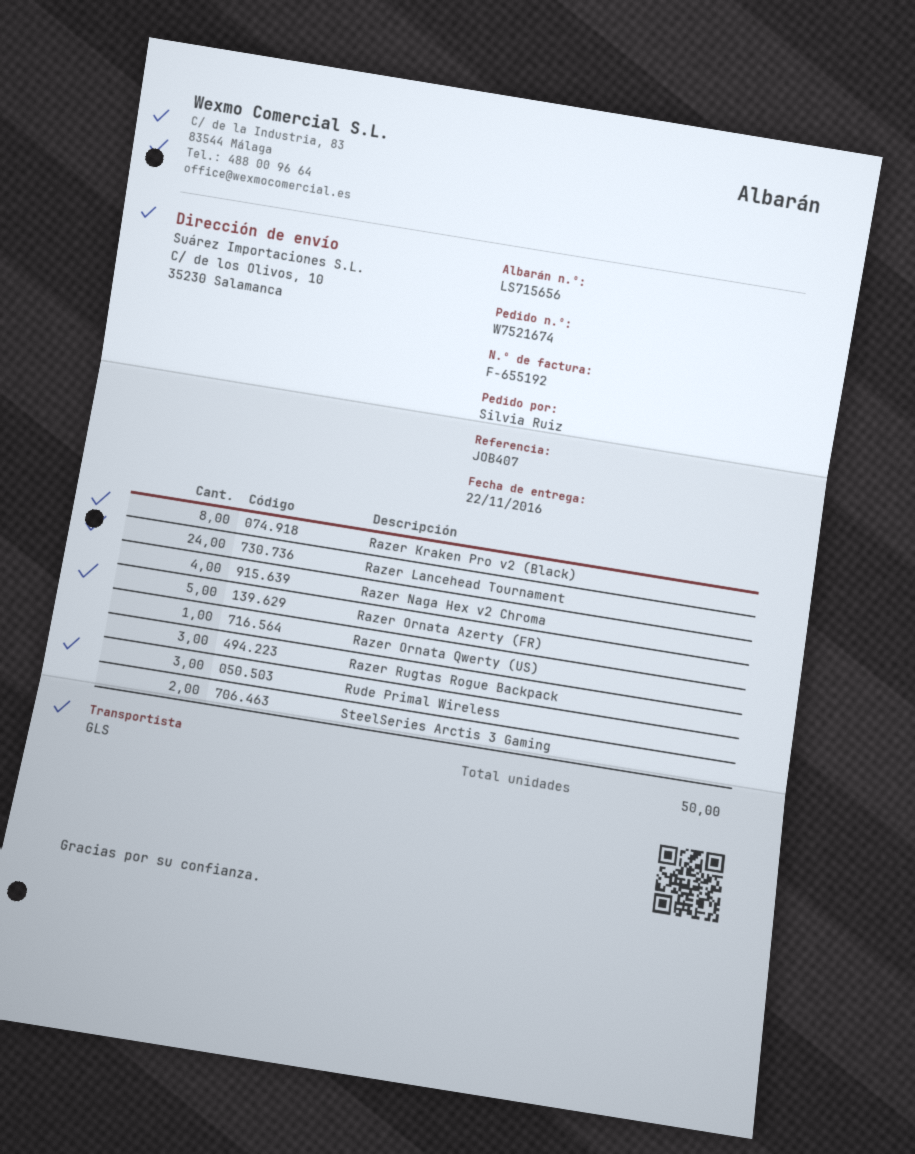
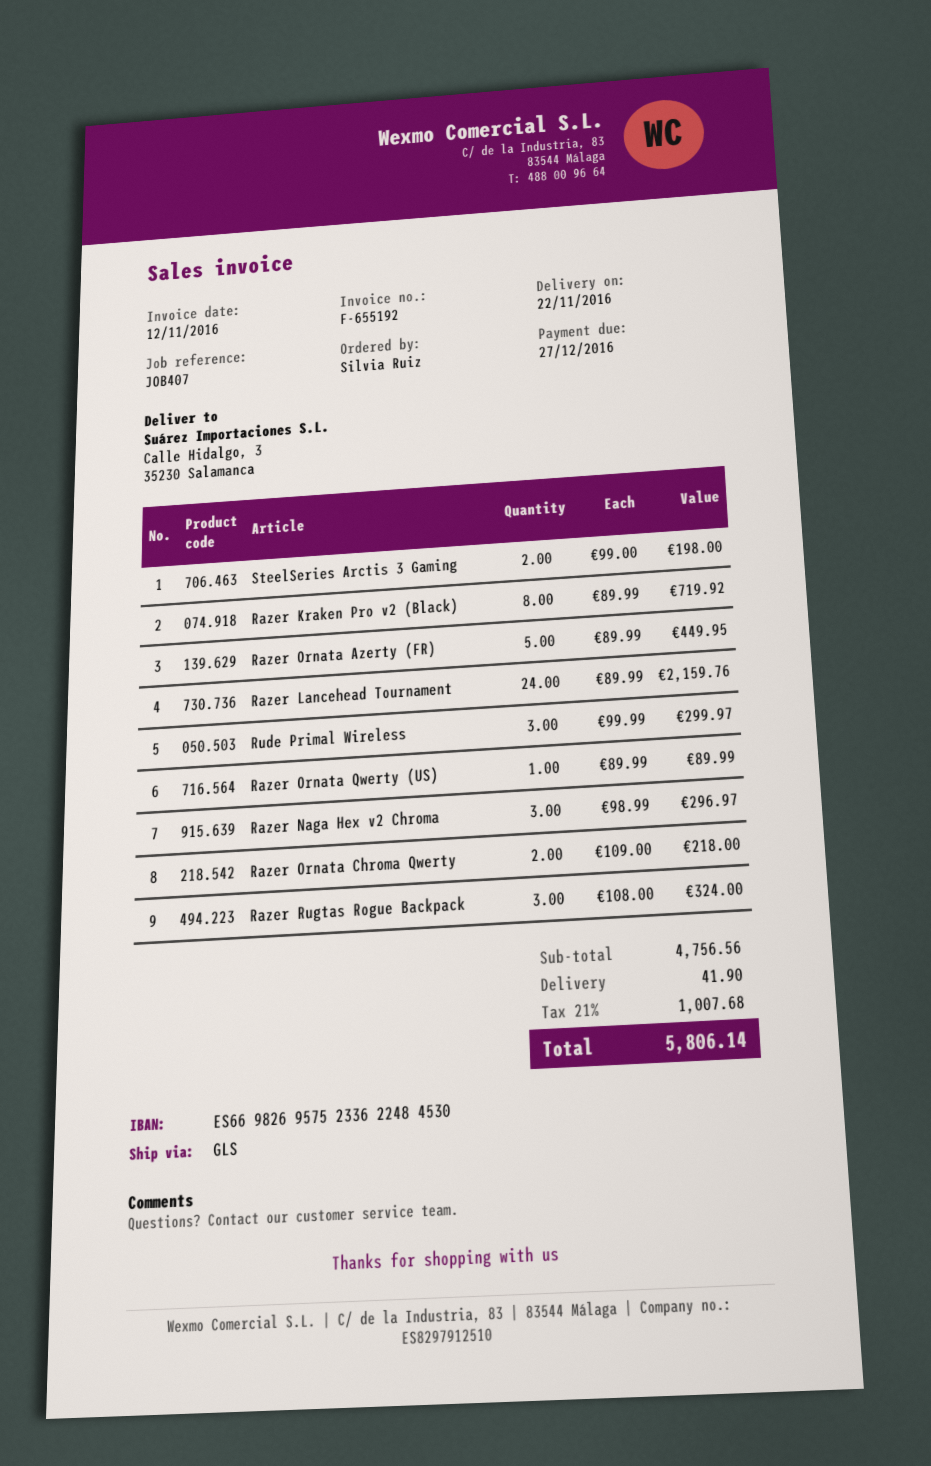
ship to: C/ de los Olivos, 10, 35230 Salamanca -> Calle Hidalgo, 3, 35230 Salamanca
Razer Naga Hex v2 Chroma: 4 -> 3
Razer Ornata Chroma Qwerty: none -> 2

